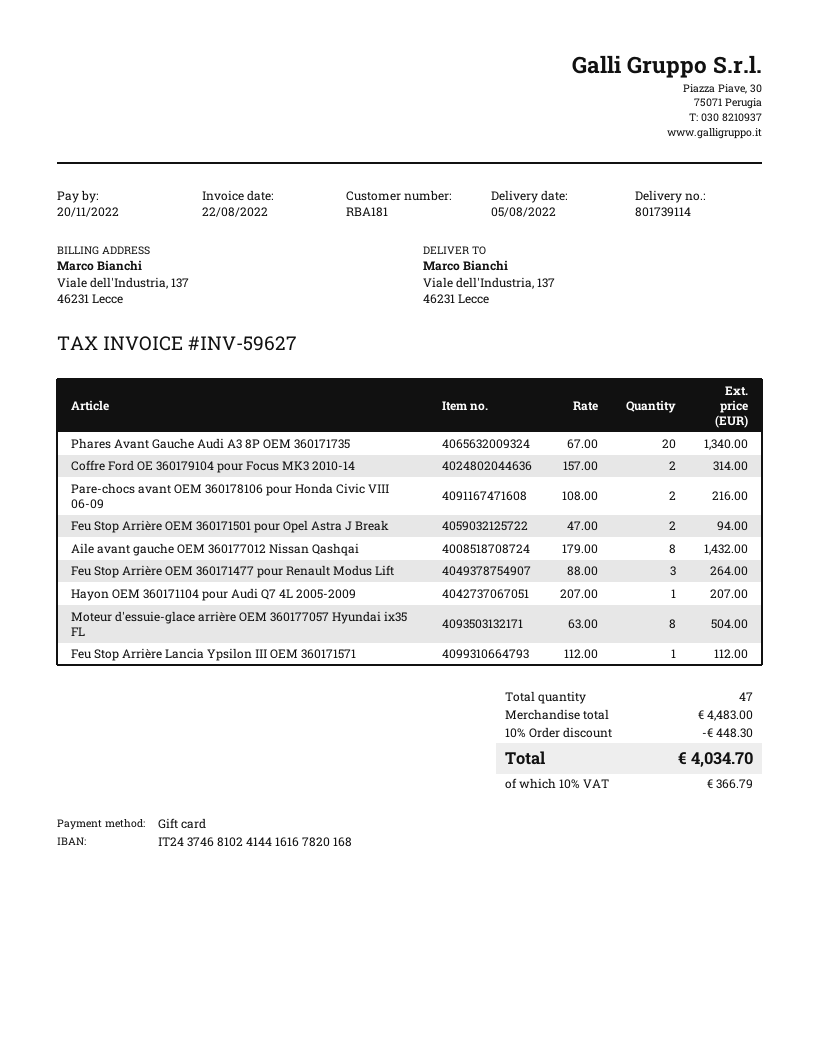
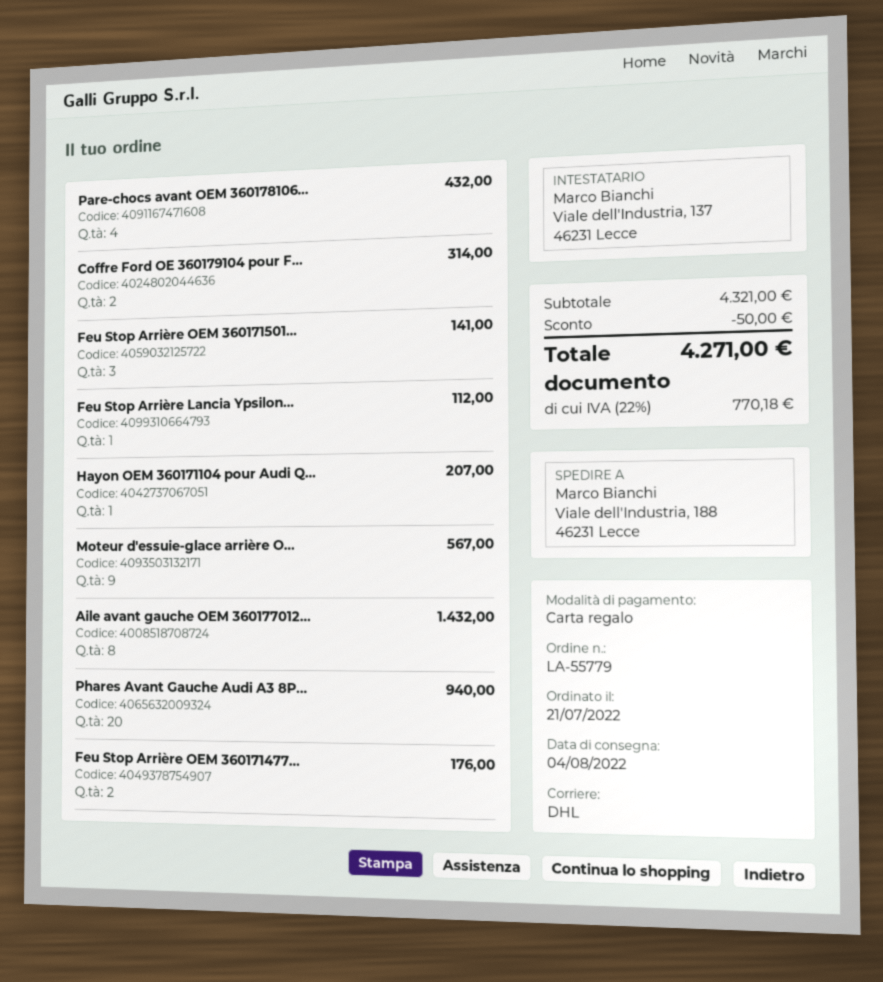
delivery date: 2022-08-05 -> 2022-08-04
ship to: Viale dell'Industria, 137, 46231 Lecce -> Viale dell'Industria, 188, 46231 Lecce
Phares Avant Gauche Audi A3 8P OEM 360171735: 20 for 1340.00 -> 20 for 940.00
Pare-chocs avant OEM 360178106 pour Honda Civic VIII 06-09: 2 for 216.00 -> 4 for 432.00
Feu Stop Arrière OEM 360171501 pour Opel Astra J Break: 2 for 94.00 -> 3 for 141.00
Feu Stop Arrière OEM 360171477 pour Renault Modus Lift: 3 for 264.00 -> 2 for 176.00
Moteur d'essuie-glace arrière OEM 360177057 Hyundai ix35 FL: 8 for 504.00 -> 9 for 567.00
subtotal: 4483.00 -> 4321.00
discount: 448.30 -> 50.00
tax: 10% = 366.79 -> 22% = 770.18
total: 4034.70 -> 4271.00

